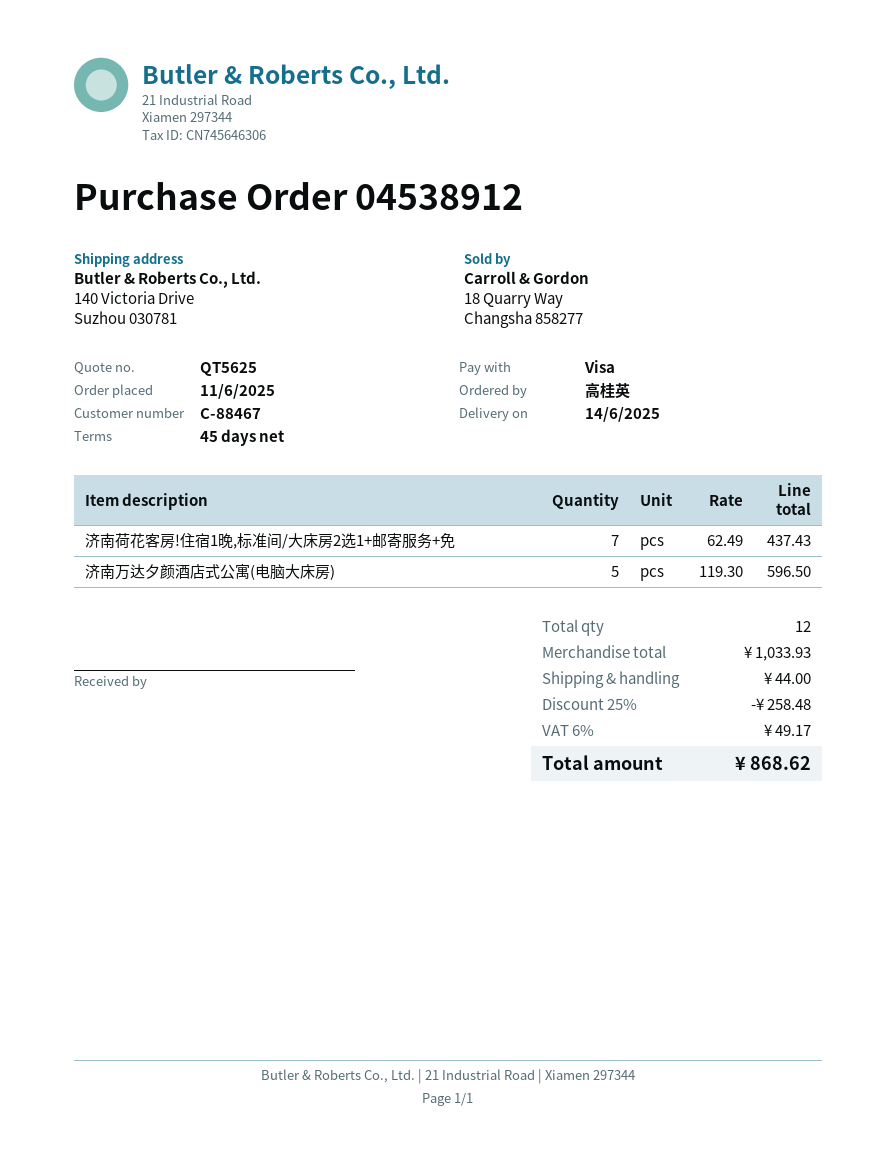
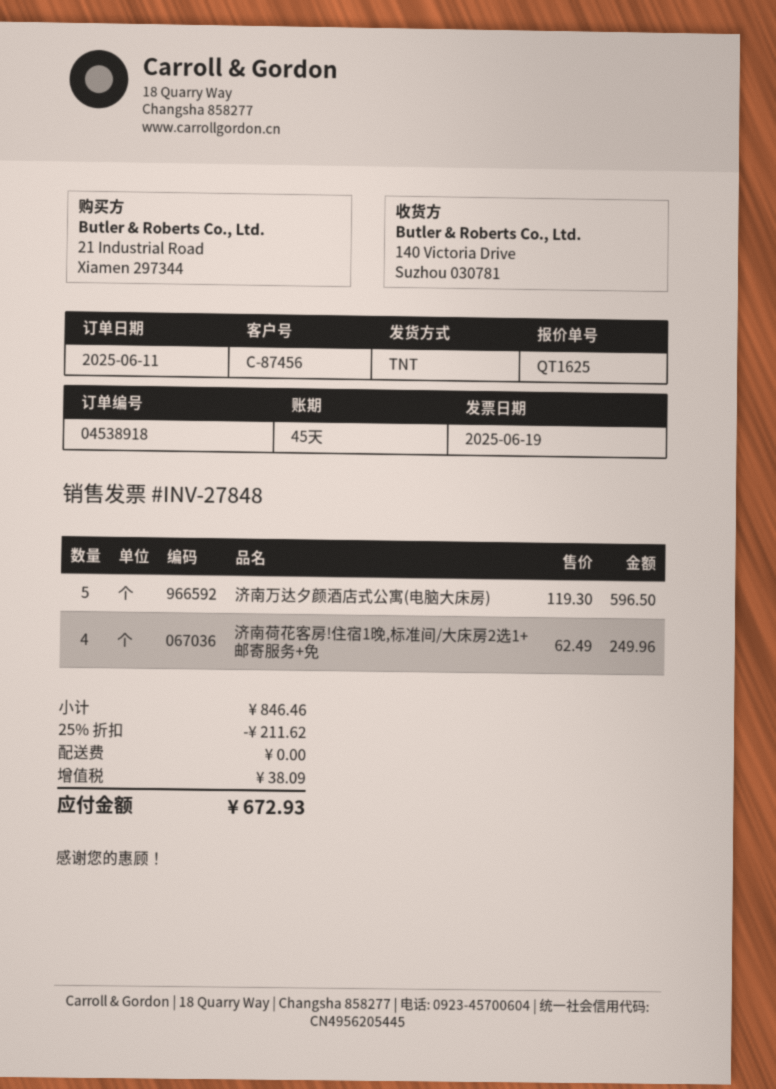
quote number: QT5625 -> QT1625
order number: 04538912 -> 04538918
customer number: C-88467 -> C-87456
济南荷花客房!住宿1晚,标准间/大床房2选1+邮寄服务+免: 7 x 62.49 = 437.43 -> 4 x 62.49 = 249.96
subtotal: 1033.93 -> 846.46
discount: 25% = 258.48 -> 25% = 211.62
shipping: 44.00 -> 0.00
tax: 49.17 -> 38.09
total: 868.62 -> 672.93

